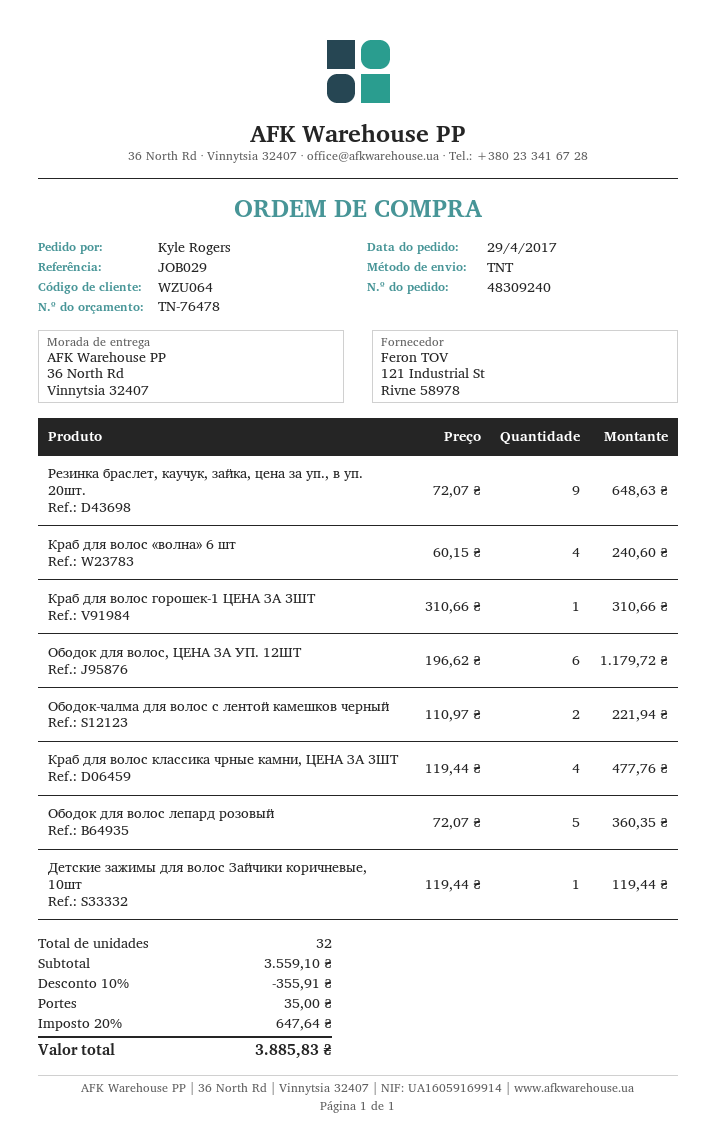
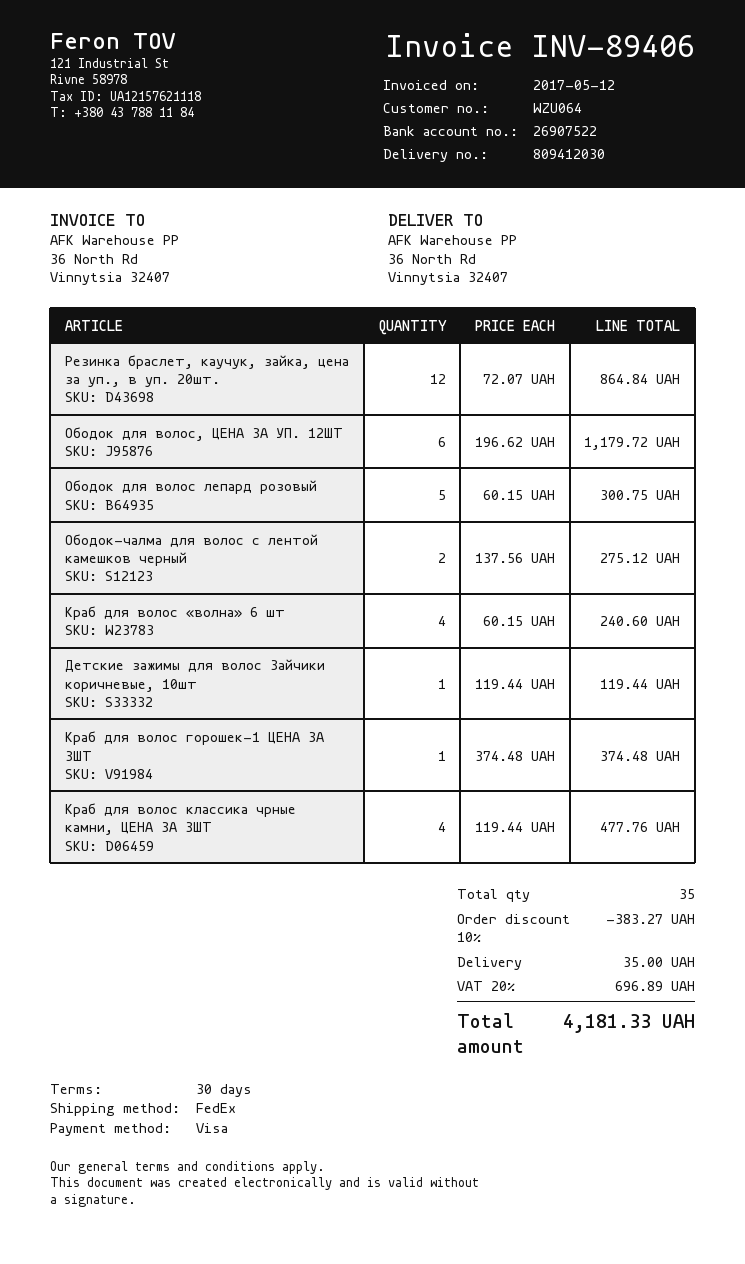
shipping method: TNT -> FedEx
Резинка браслет, каучук, зайка, цена за уп., в уп. 20шт.: 9 x 72.07 = 648.63 -> 12 x 72.07 = 864.84
Краб для волос горошек-1 ЦЕНА ЗА 3ШТ: 1 x 310.66 = 310.66 -> 1 x 374.48 = 374.48
Ободок-чалма для волос с лентой камешков черный: 2 x 110.97 = 221.94 -> 2 x 137.56 = 275.12
Ободок для волос лепард розовый: 5 x 72.07 = 360.35 -> 5 x 60.15 = 300.75
total quantity: 32 -> 35
discount: 10% = 355.91 -> 10% = 383.27
tax: 20% = 647.64 -> 20% = 696.89
total: 3885.83 -> 4181.33

